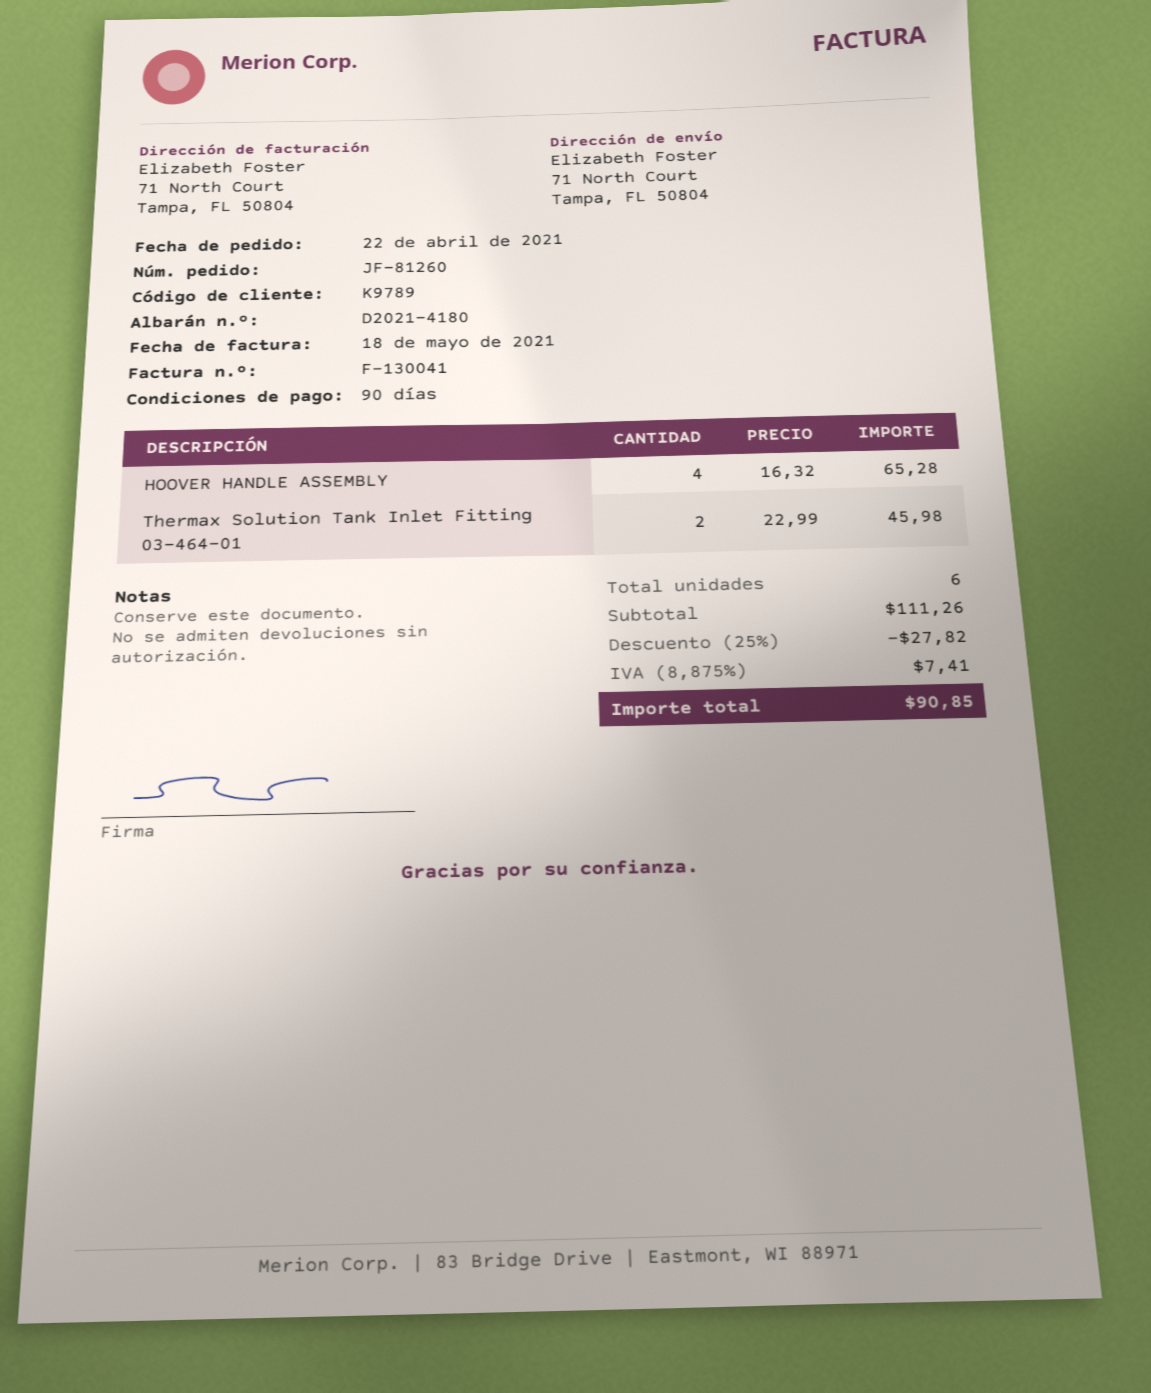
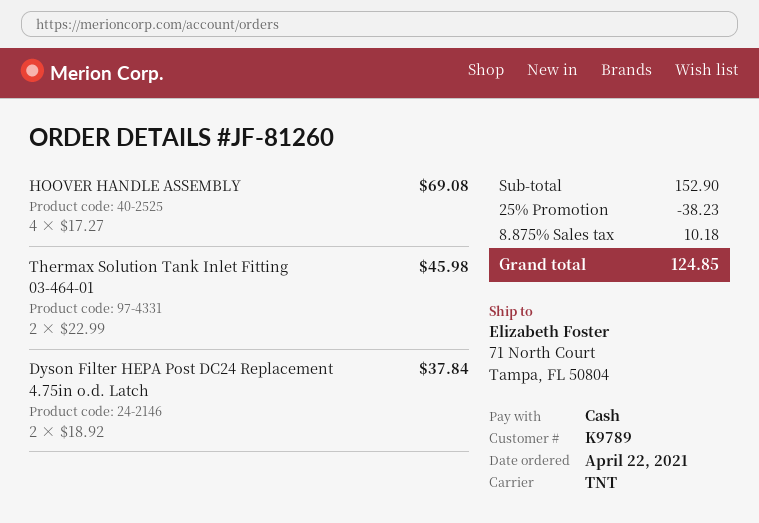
HOOVER HANDLE ASSEMBLY: 4 x 16.32 = 65.28 -> 4 x 17.27 = 69.08
Dyson Filter HEPA Post DC24 Replacement 4.75in o.d. Latch: none -> 2 x 18.92 = 37.84
subtotal: 111.26 -> 152.90
discount: 25% = 27.82 -> 25% = 38.23
tax: 8.875% = 7.41 -> 8.875% = 10.18
total: 90.85 -> 124.85

